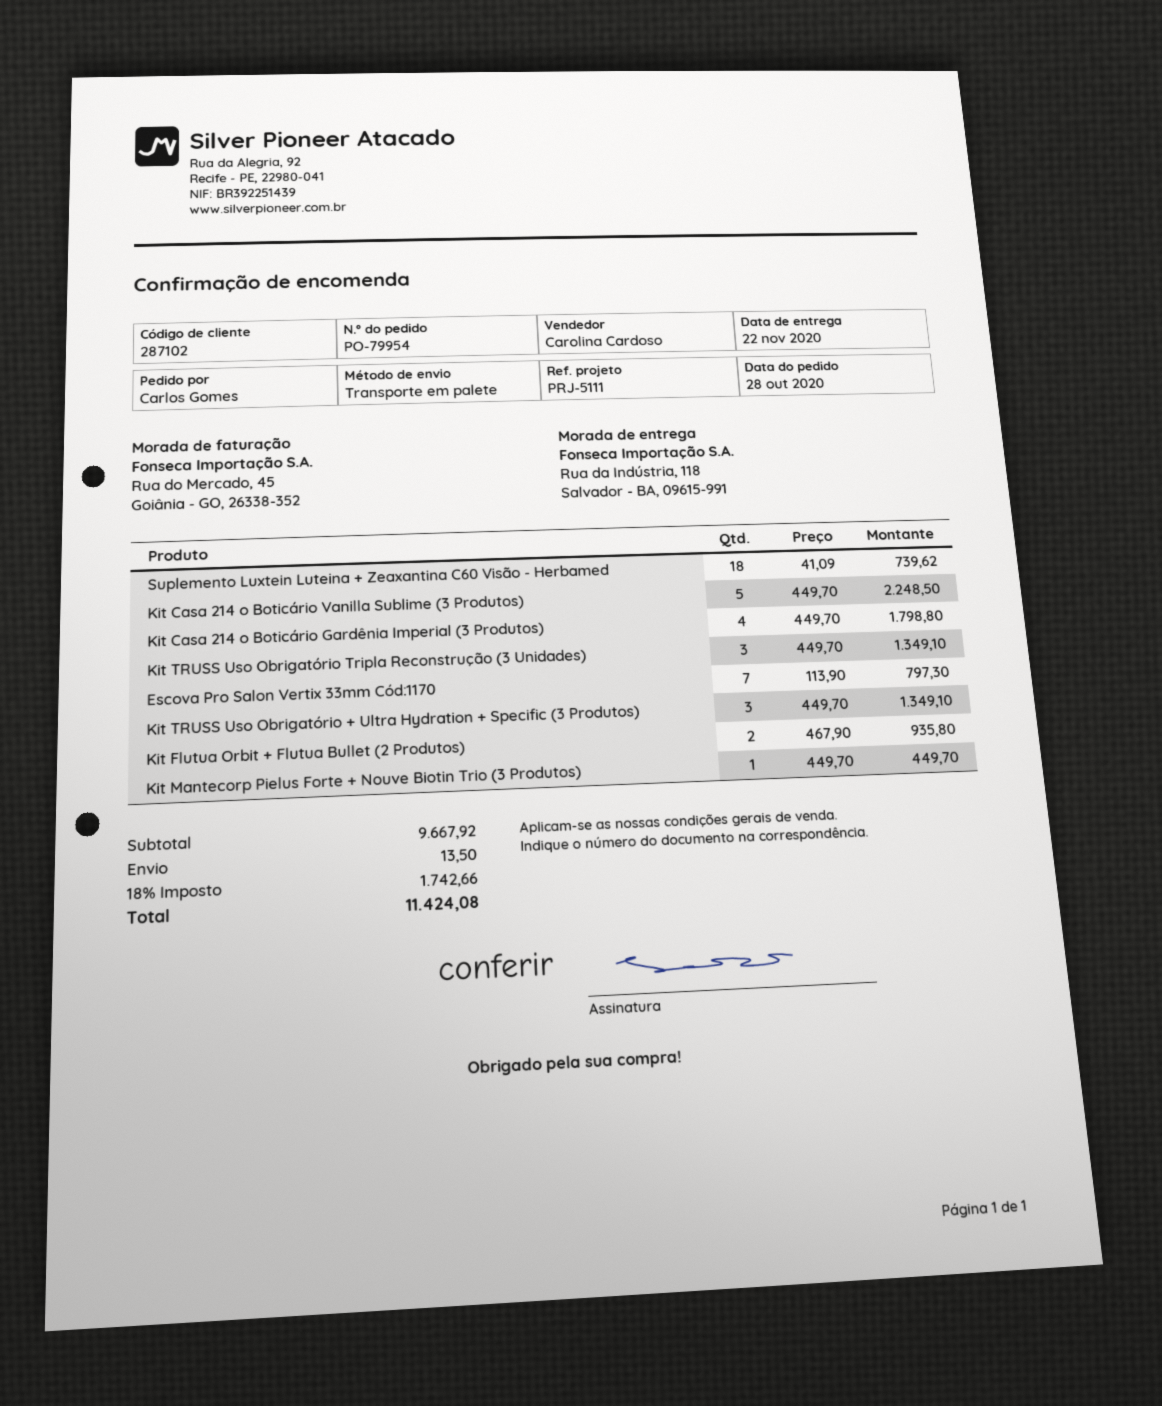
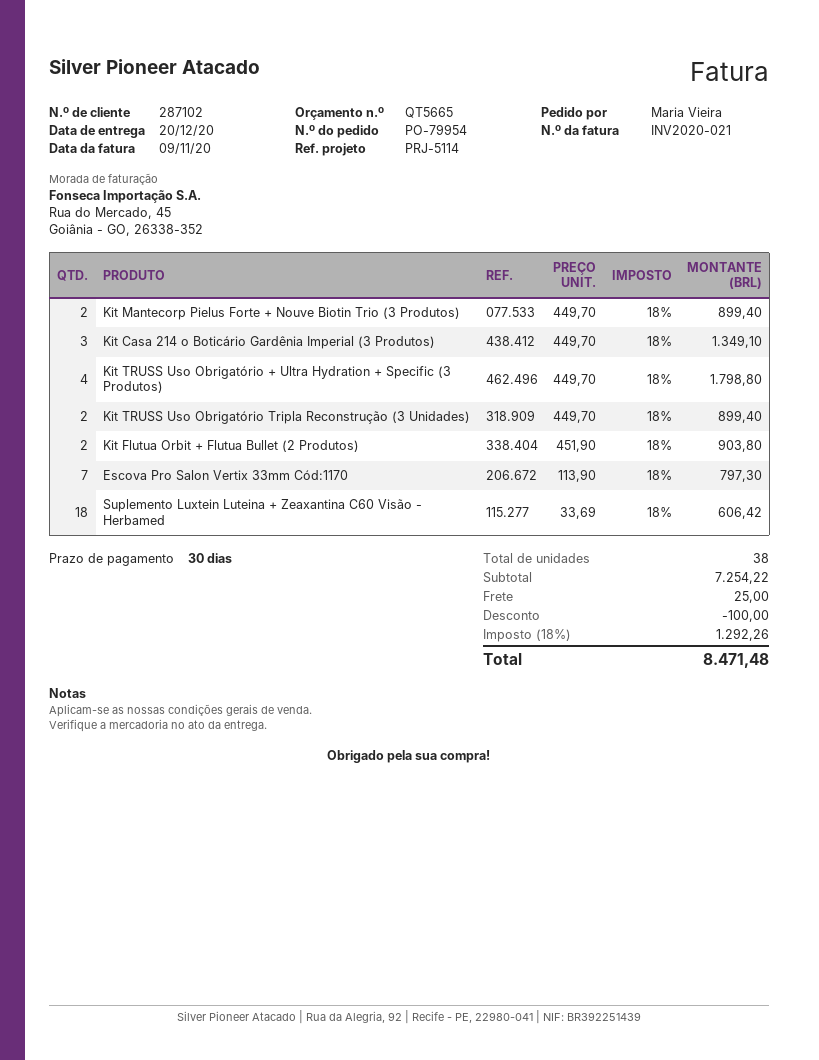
delivery date: 2020-11-22 -> 2020-12-20
reference: PRJ-5111 -> PRJ-5114
ordered by: Carlos Gomes -> Maria Vieira
Suplemento Luxtein Luteina + Zeaxantina C60 Visão - Herbamed: 18 x 41.09 = 739.62 -> 18 x 33.69 = 606.42
Kit Casa 214 o Boticário Vanilla Sublime (3 Produtos): 5 x 449.70 = 2248.50 -> none
Kit Casa 214 o Boticário Gardênia Imperial (3 Produtos): 4 x 449.70 = 1798.80 -> 3 x 449.70 = 1349.10
Kit TRUSS Uso Obrigatório Tripla Reconstrução (3 Unidades): 3 x 449.70 = 1349.10 -> 2 x 449.70 = 899.40
Kit TRUSS Uso Obrigatório + Ultra Hydration + Specific (3 Produtos): 3 x 449.70 = 1349.10 -> 4 x 449.70 = 1798.80
Kit Flutua Orbit + Flutua Bullet (2 Produtos): 2 x 467.90 = 935.80 -> 2 x 451.90 = 903.80
Kit Mantecorp Pielus Forte + Nouve Biotin Trio (3 Produtos): 1 x 449.70 = 449.70 -> 2 x 449.70 = 899.40
subtotal: 9667.92 -> 7254.22
discount: none -> 100.00
shipping: 13.50 -> 25.00
tax: 18% = 1742.66 -> 18% = 1292.26
total: 11424.08 -> 8471.48

